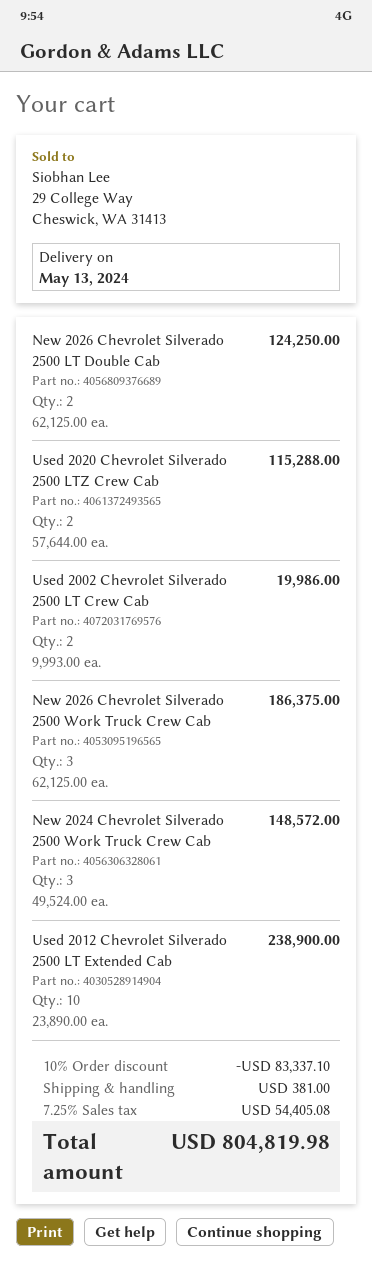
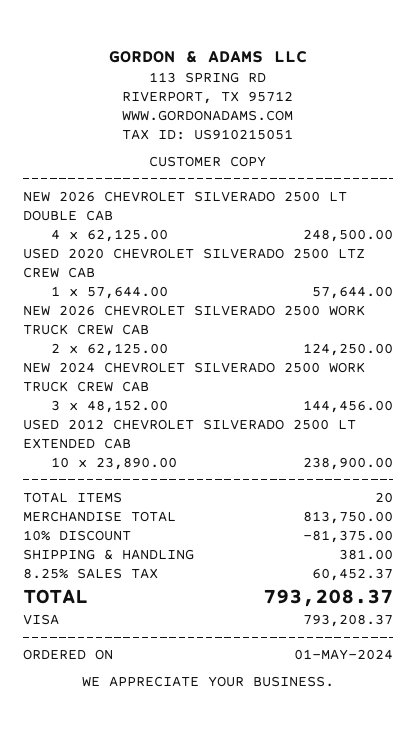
New 2026 Chevrolet Silverado 2500 LT Double Cab: 2 x 62125.00 = 124250.00 -> 4 x 62125.00 = 248500.00
Used 2020 Chevrolet Silverado 2500 LTZ Crew Cab: 2 x 57644.00 = 115288.00 -> 1 x 57644.00 = 57644.00
Used 2002 Chevrolet Silverado 2500 LT Crew Cab: 2 x 9993.00 = 19986.00 -> none
New 2026 Chevrolet Silverado 2500 Work Truck Crew Cab: 3 x 62125.00 = 186375.00 -> 2 x 62125.00 = 124250.00
New 2024 Chevrolet Silverado 2500 Work Truck Crew Cab: 3 x 49524.00 = 148572.00 -> 3 x 48152.00 = 144456.00
discount: 10% = 83337.10 -> 10% = 81375.00
tax: 7.25% = 54405.08 -> 8.25% = 60452.37
total: 804819.98 -> 793208.37

